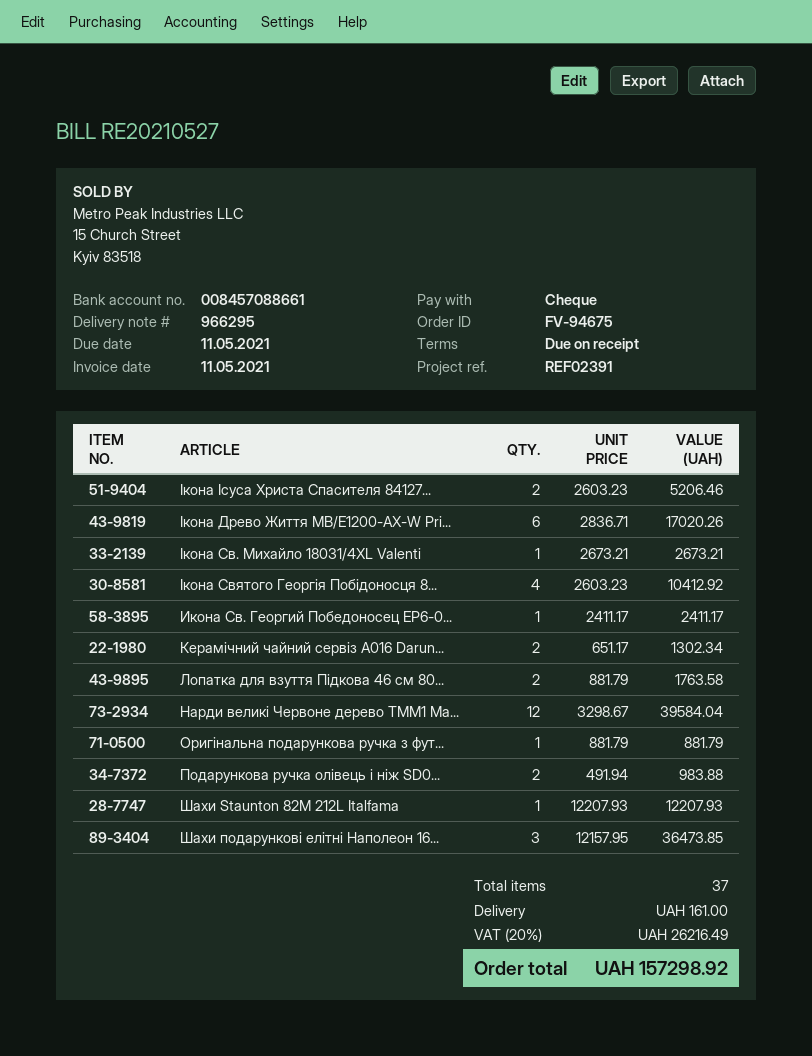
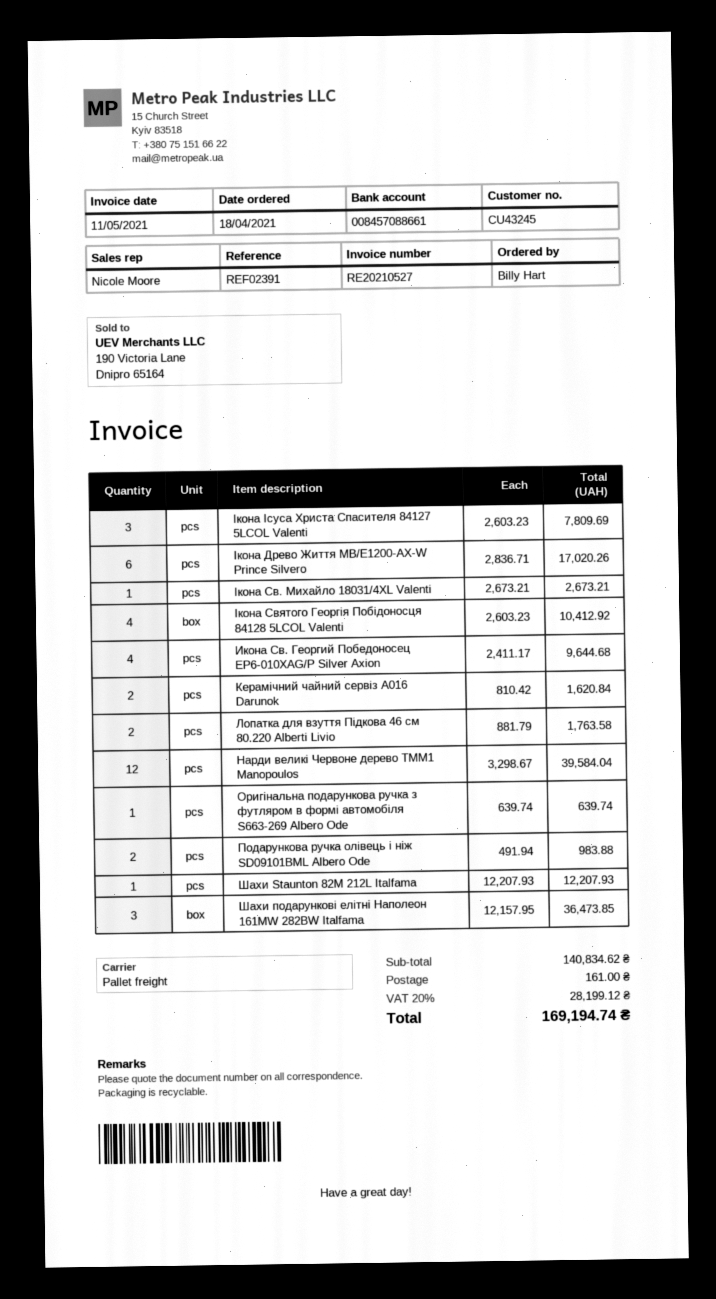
Ікона Ісуса Христа Спасителя 84127...: 2 x 2603.23 = 5206.46 -> 3 x 2603.23 = 7809.69
Икона Св. Георгий Победоносец EP6-0...: 1 x 2411.17 = 2411.17 -> 4 x 2411.17 = 9644.68
Керамічний чайний сервіз А016 Darun...: 2 x 651.17 = 1302.34 -> 2 x 810.42 = 1620.84
Оригінальна подарункова ручка з фут...: 1 x 881.79 = 881.79 -> 1 x 639.74 = 639.74
tax: 20% = 26216.49 -> 20% = 28199.12
total: 157298.92 -> 169194.74

